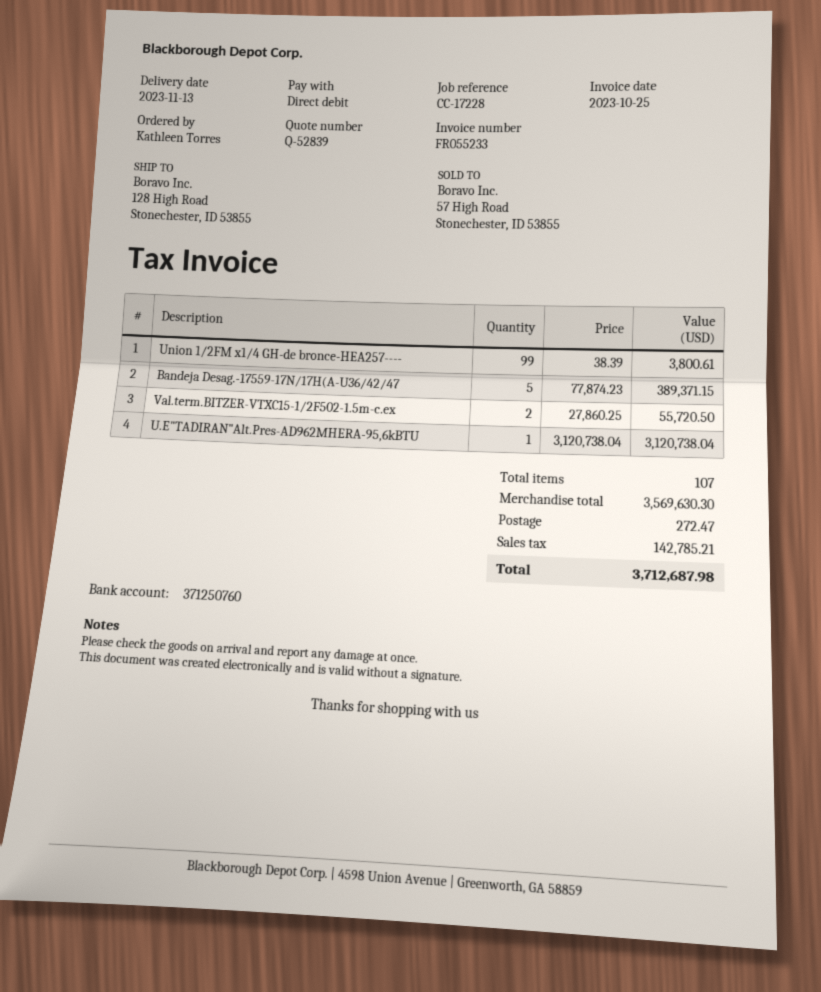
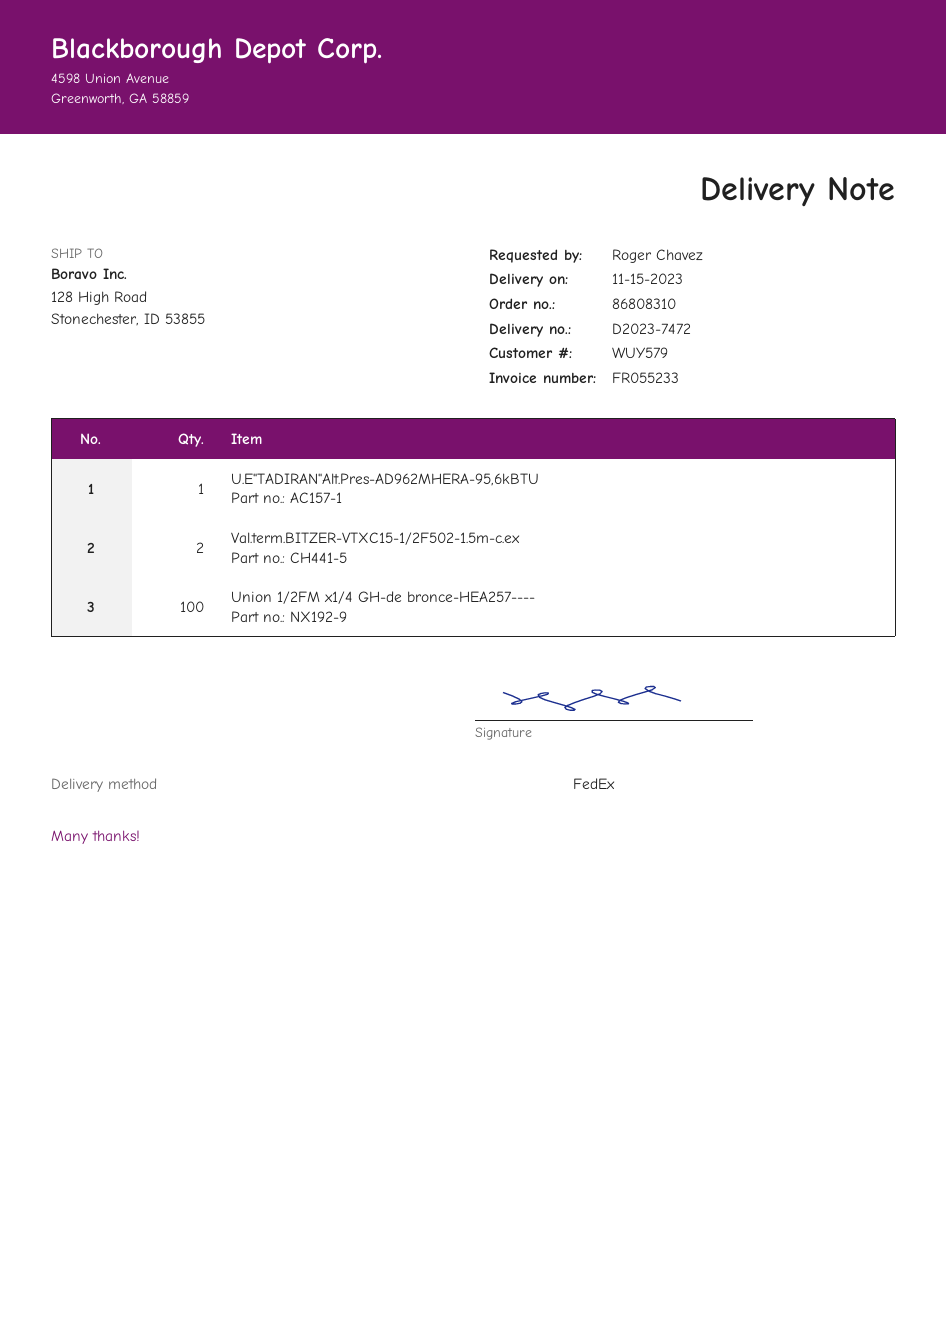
delivery date: 2023-11-13 -> 2023-11-15
ordered by: Kathleen Torres -> Roger Chavez
Union 1/2FM x1/4 GH-de bronce-HEA257----: 99 -> 100
Bandeja Desag.-17559-17N/17H(A-U36/42/47: 5 -> none

